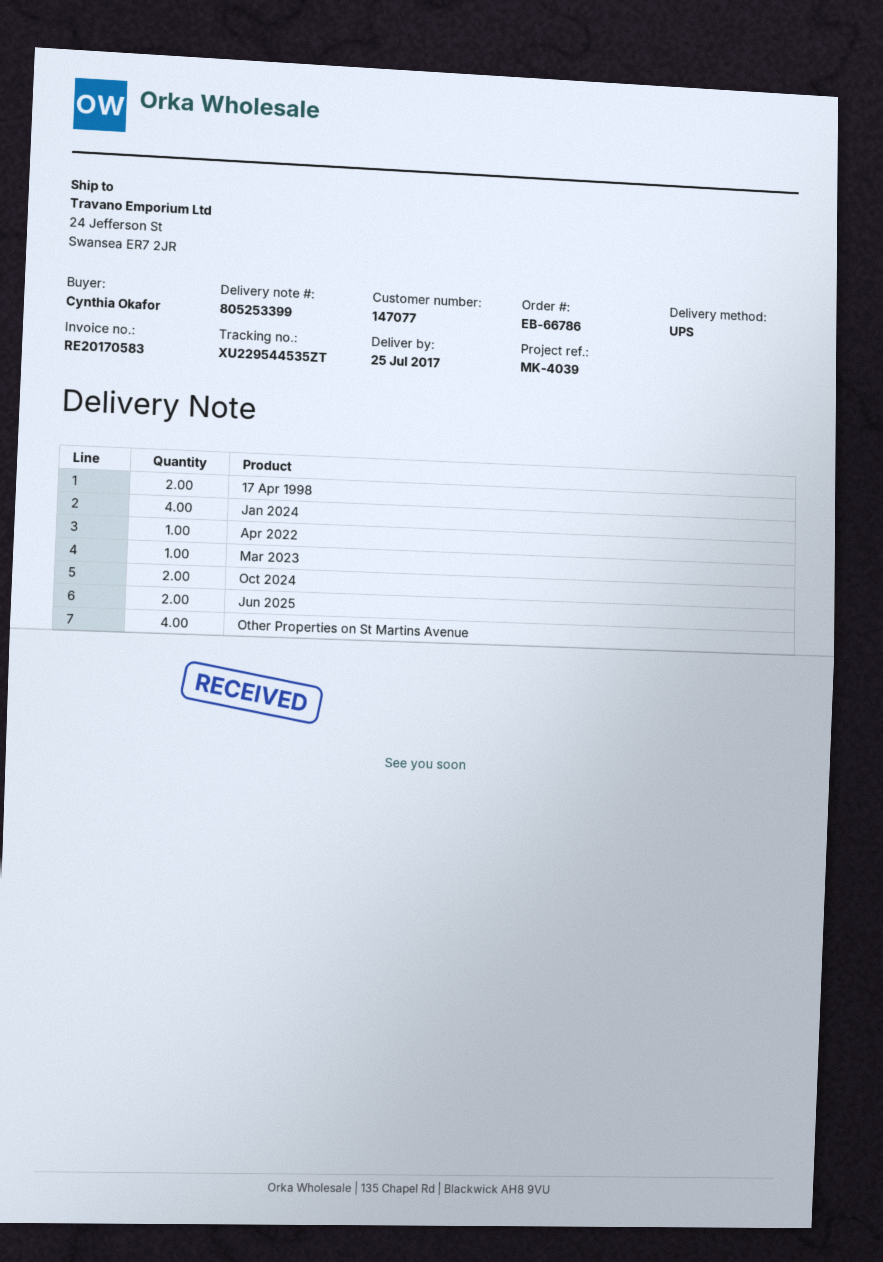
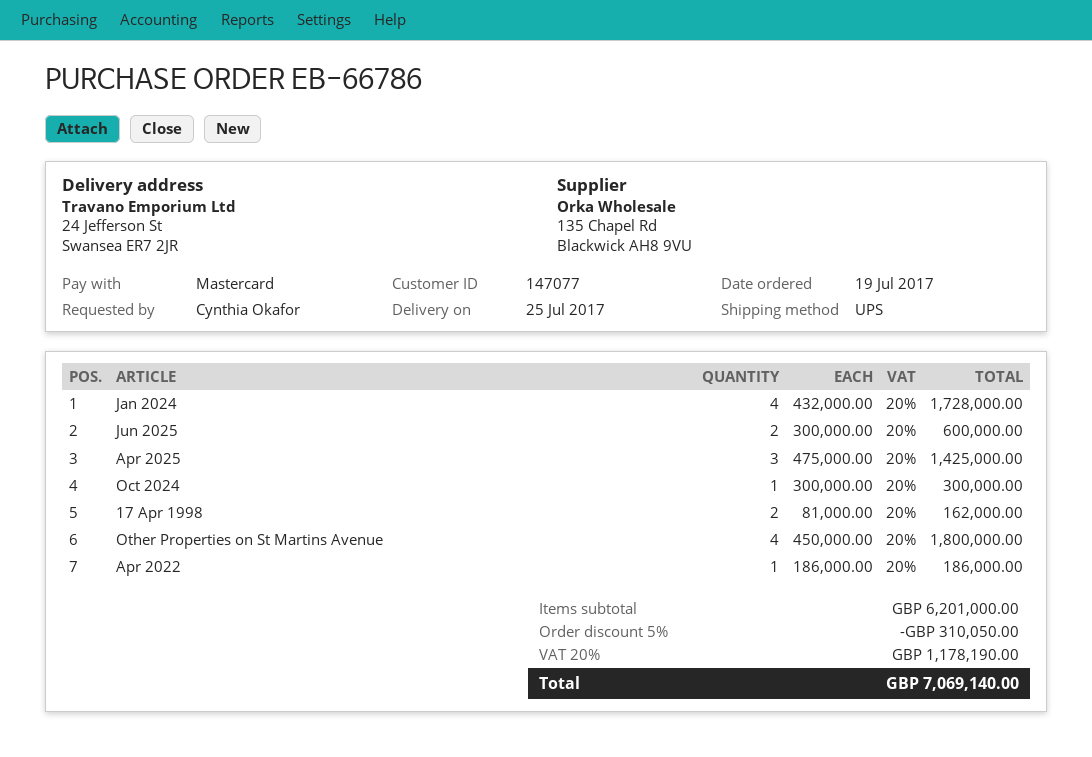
Mar 2023: 1 -> none
Oct 2024: 2 -> 1
Apr 2025: none -> 3

